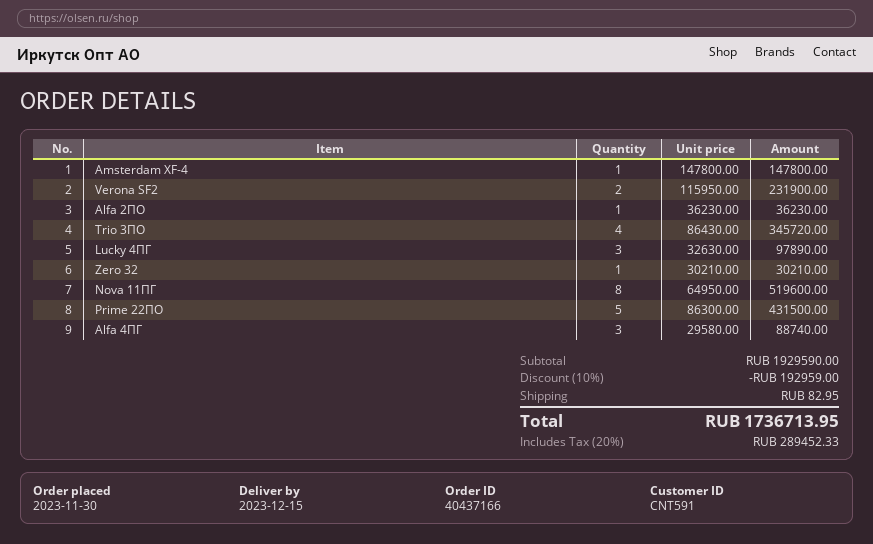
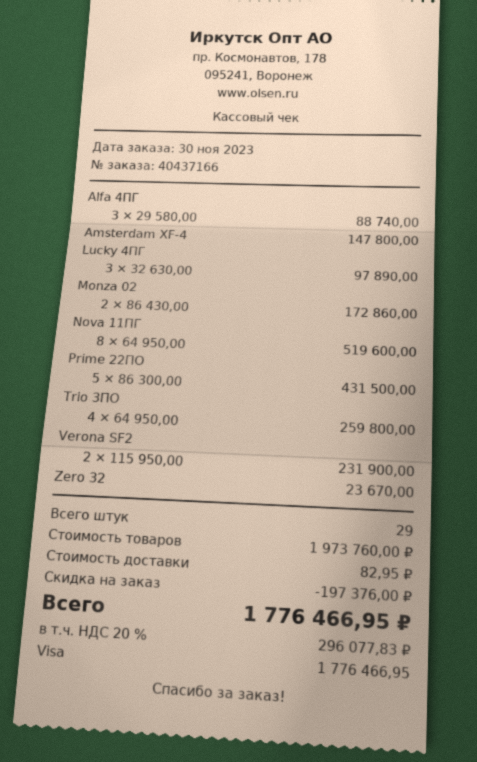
Alfa 2ПО: 1 x 36230.00 = 36230.00 -> none
Trio 3ПО: 4 x 86430.00 = 345720.00 -> 4 x 64950.00 = 259800.00
Zero 32: 1 x 30210.00 = 30210.00 -> 1 x 23670.00 = 23670.00
Monza 02: none -> 2 x 86430.00 = 172860.00
subtotal: 1929590.00 -> 1973760.00
discount: 192959.00 -> 197376.00
tax: 20% = 289452.33 -> 20% = 296077.83
total: 1736713.95 -> 1776466.95

